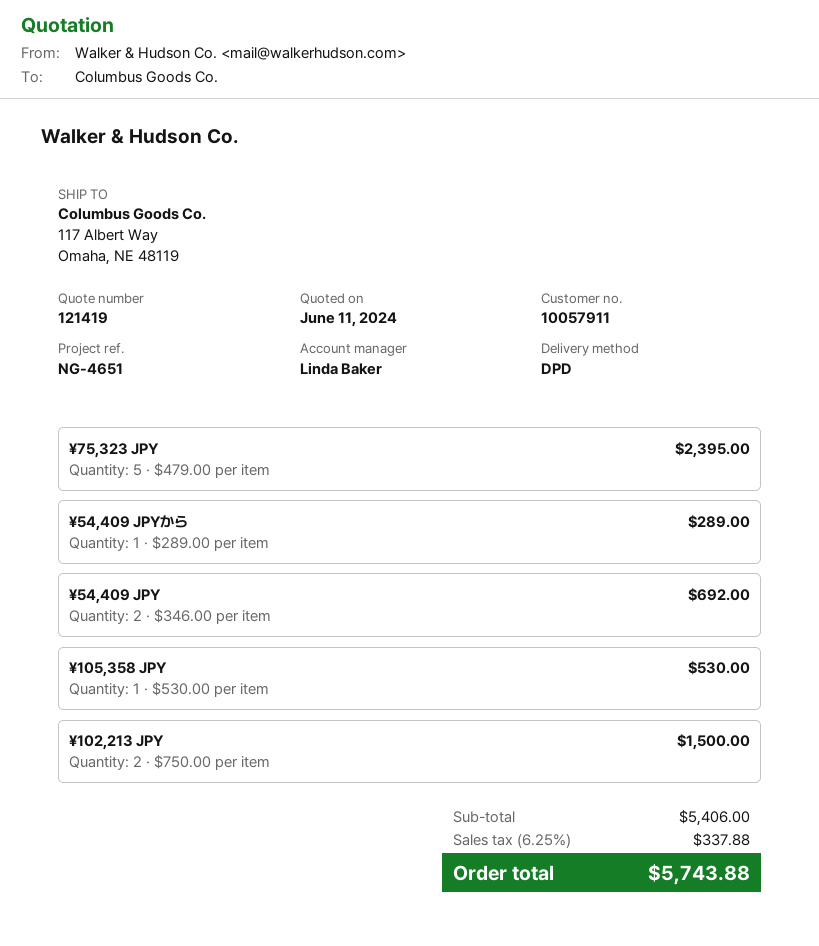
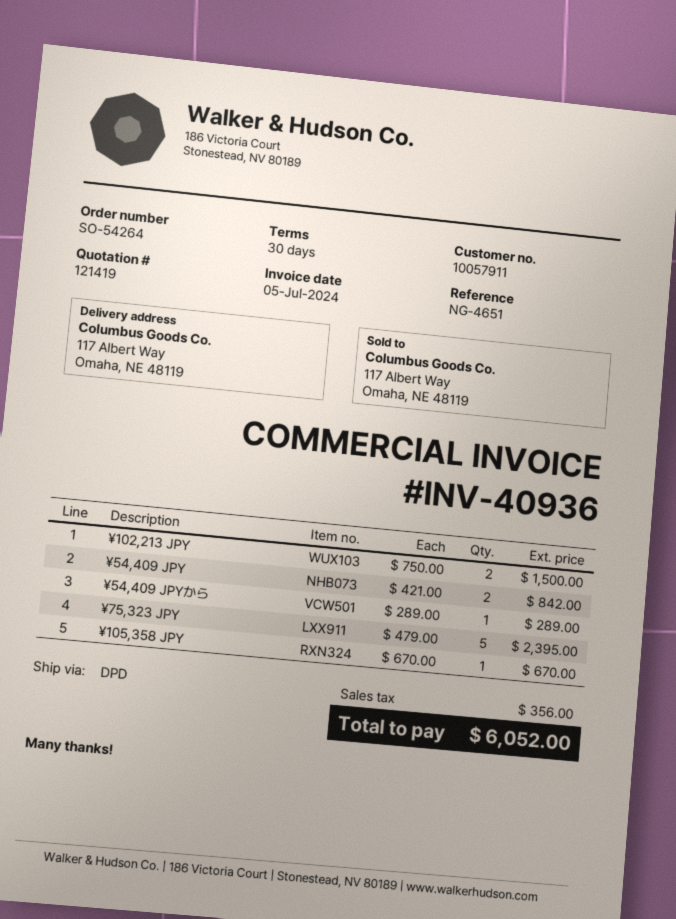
¥54,409 JPY: 2 x 346.00 = 692.00 -> 2 x 421.00 = 842.00
¥105,358 JPY: 1 x 530.00 = 530.00 -> 1 x 670.00 = 670.00
tax: 337.88 -> 356.00
total: 5743.88 -> 6052.00

